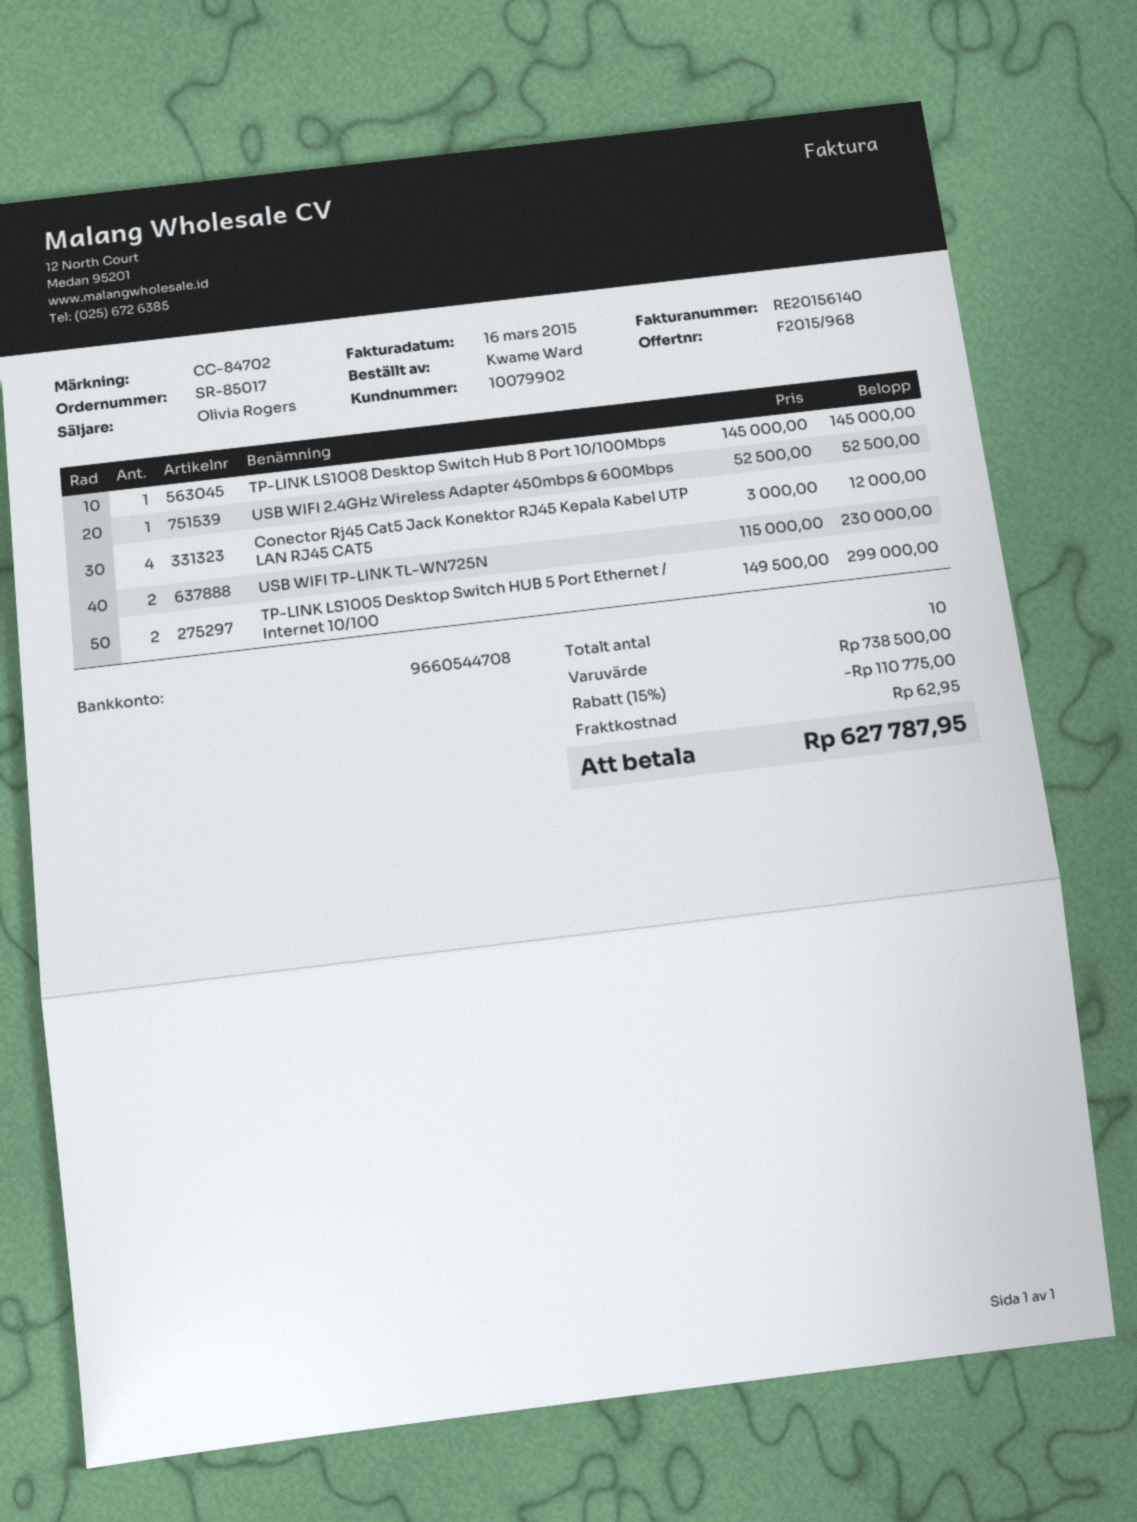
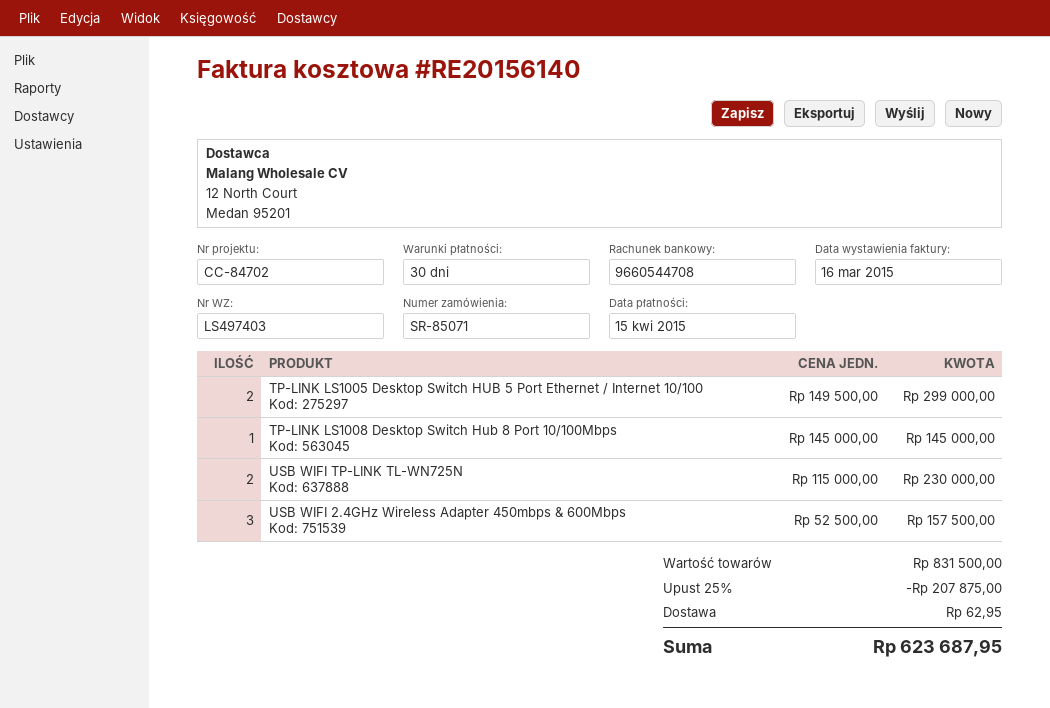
order number: SR-85017 -> SR-85071
USB WIFI 2.4GHz Wireless Adapter 450mbps & 600Mbps: 1 x 52500.00 = 52500.00 -> 3 x 52500.00 = 157500.00
Conector Rj45 Cat5 Jack Konektor RJ45 Kepala Kabel UTP LAN RJ45 CAT5: 4 x 3000.00 = 12000.00 -> none
subtotal: 738500.00 -> 831500.00
discount: 15% = 110775.00 -> 25% = 207875.00
total: 627787.95 -> 623687.95

